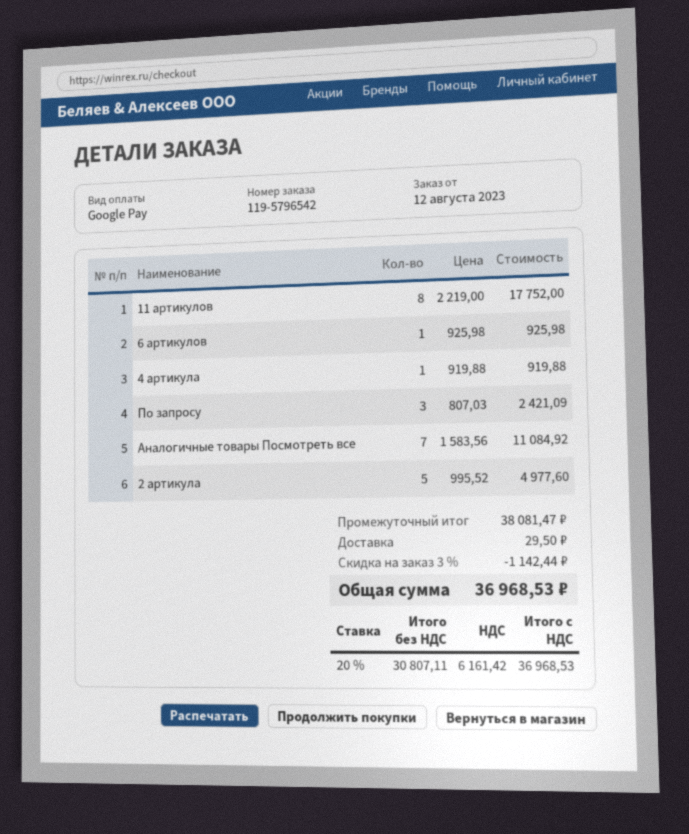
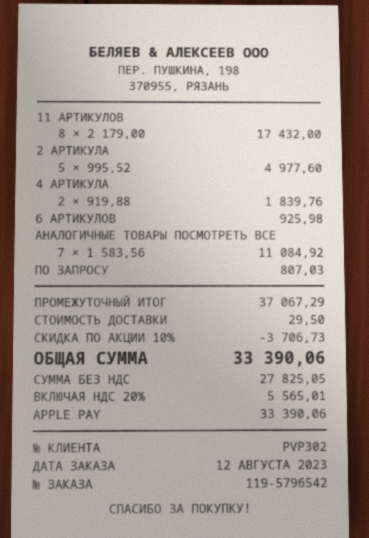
payment method: Google Pay -> Apple Pay
11 артикулов: 8 x 2219.00 = 17752.00 -> 8 x 2179.00 = 17432.00
4 артикула: 1 x 919.88 = 919.88 -> 2 x 919.88 = 1839.76
По запросу: 3 x 807.03 = 2421.09 -> 1 x 807.03 = 807.03
subtotal: 38081.47 -> 37067.29
discount: 3% = 1142.44 -> 10% = 3706.73
net: 30807.11 -> 27825.05
tax: 20% = 6161.42 -> 20% = 5565.01
total: 36968.53 -> 33390.06

